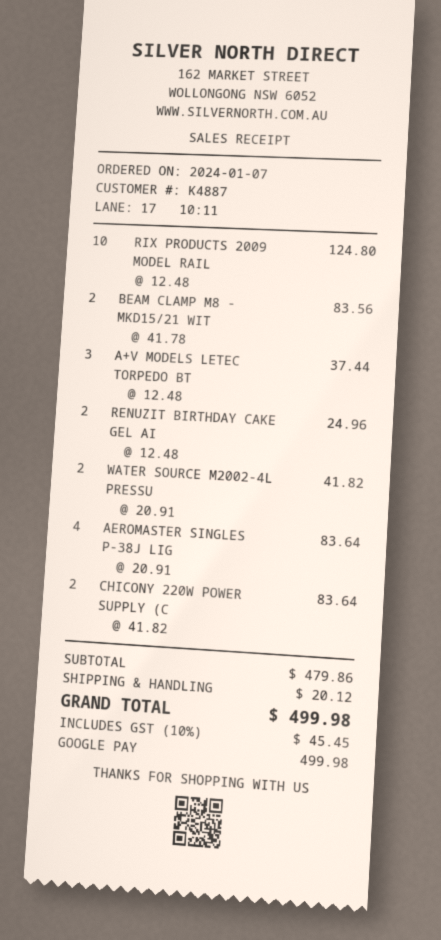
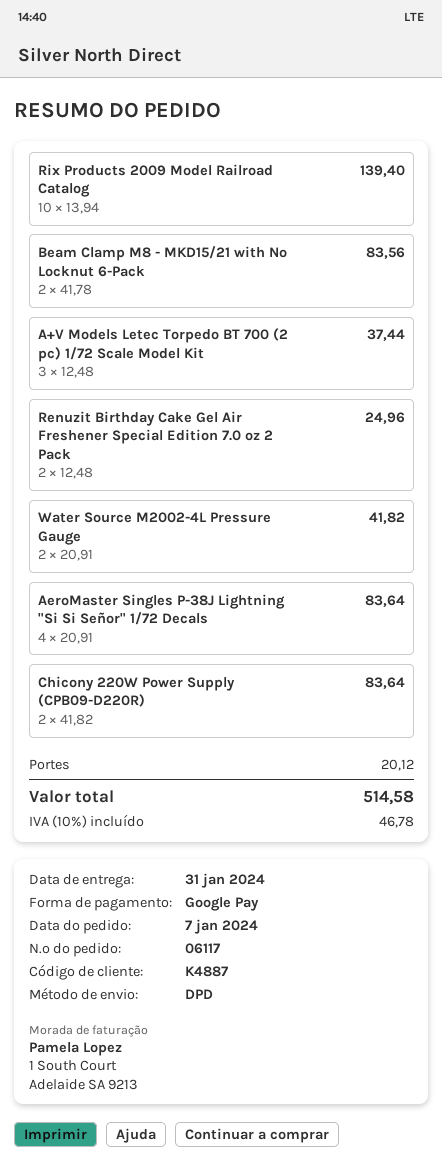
RIX PRODUCTS 2009 MODEL RAIL: 10 x 12.48 = 124.80 -> 10 x 13.94 = 139.40
tax: 10% = 45.45 -> 10% = 46.78
total: 499.98 -> 514.58

